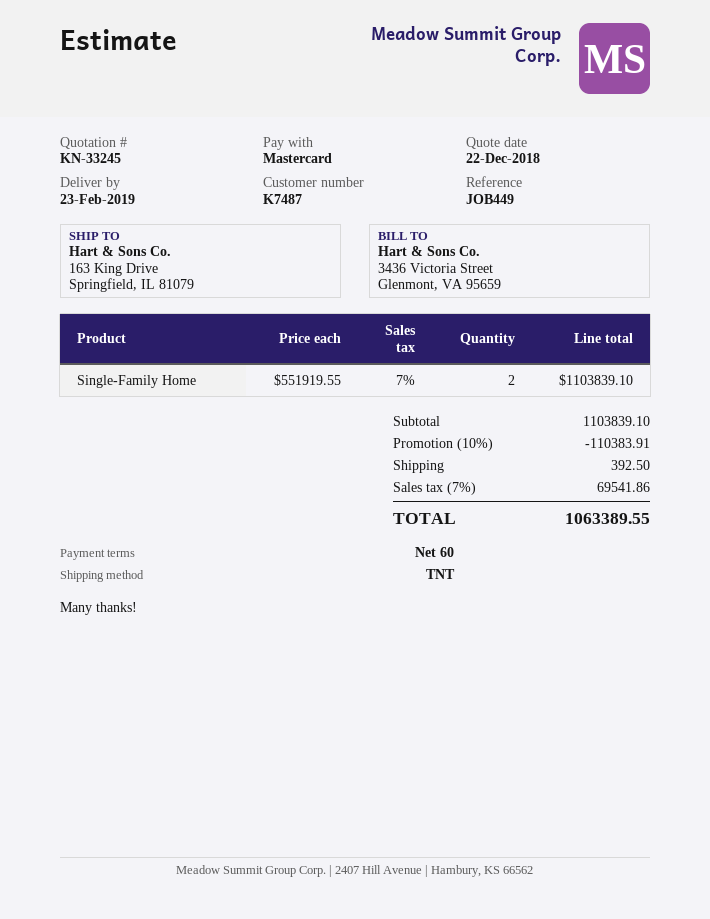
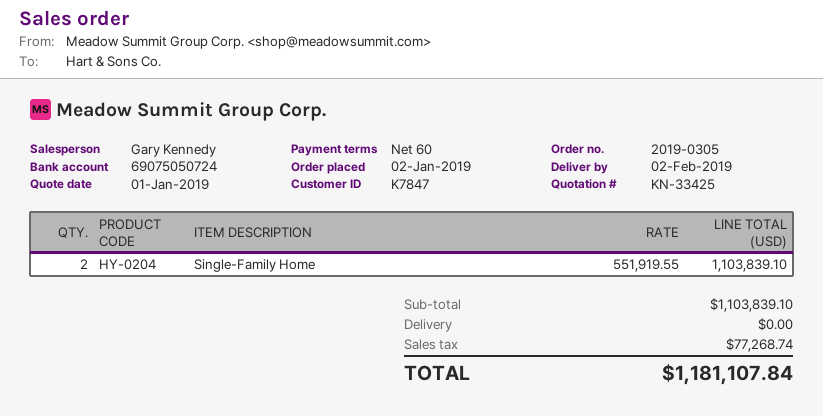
quote number: KN-33245 -> KN-33425
quote date: 2018-12-22 -> 2019-01-01
delivery date: 2019-02-23 -> 2019-02-02
customer number: K7487 -> K7847
discount: 10% = 110383.91 -> none
shipping: 392.50 -> 0.00
tax: 69541.86 -> 77268.74
total: 1063389.55 -> 1181107.84

